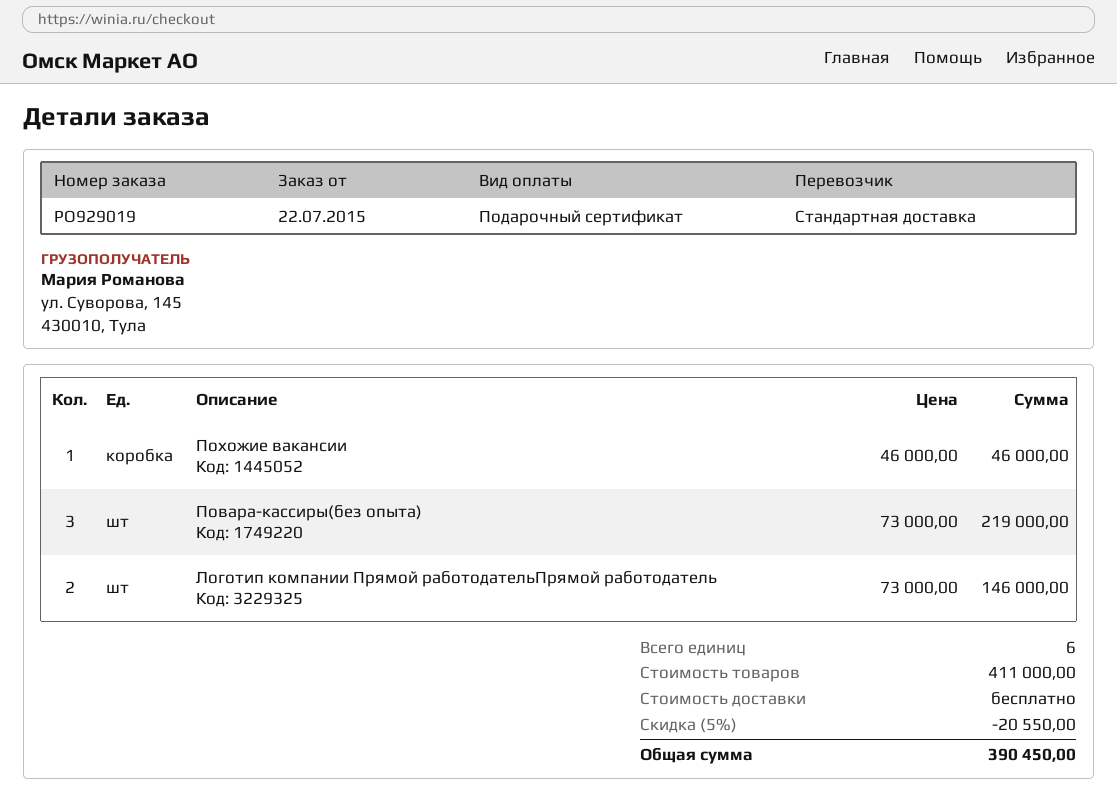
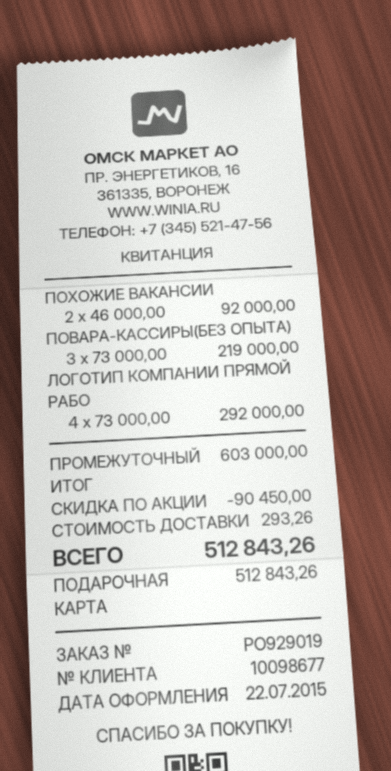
Похожие вакансии: 1 x 46000.00 = 46000.00 -> 2 x 46000.00 = 92000.00
Логотип компании Прямой работодательПрямой работодатель: 2 x 73000.00 = 146000.00 -> 4 x 73000.00 = 292000.00
subtotal: 411000.00 -> 603000.00
discount: 20550.00 -> 90450.00
shipping: 0.00 -> 293.26
total: 390450.00 -> 512843.26

